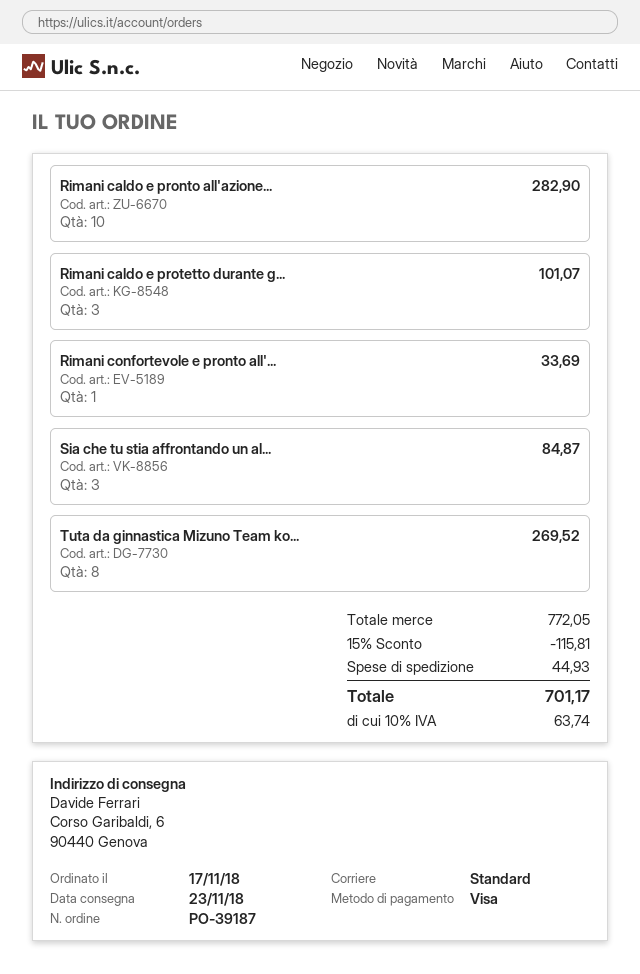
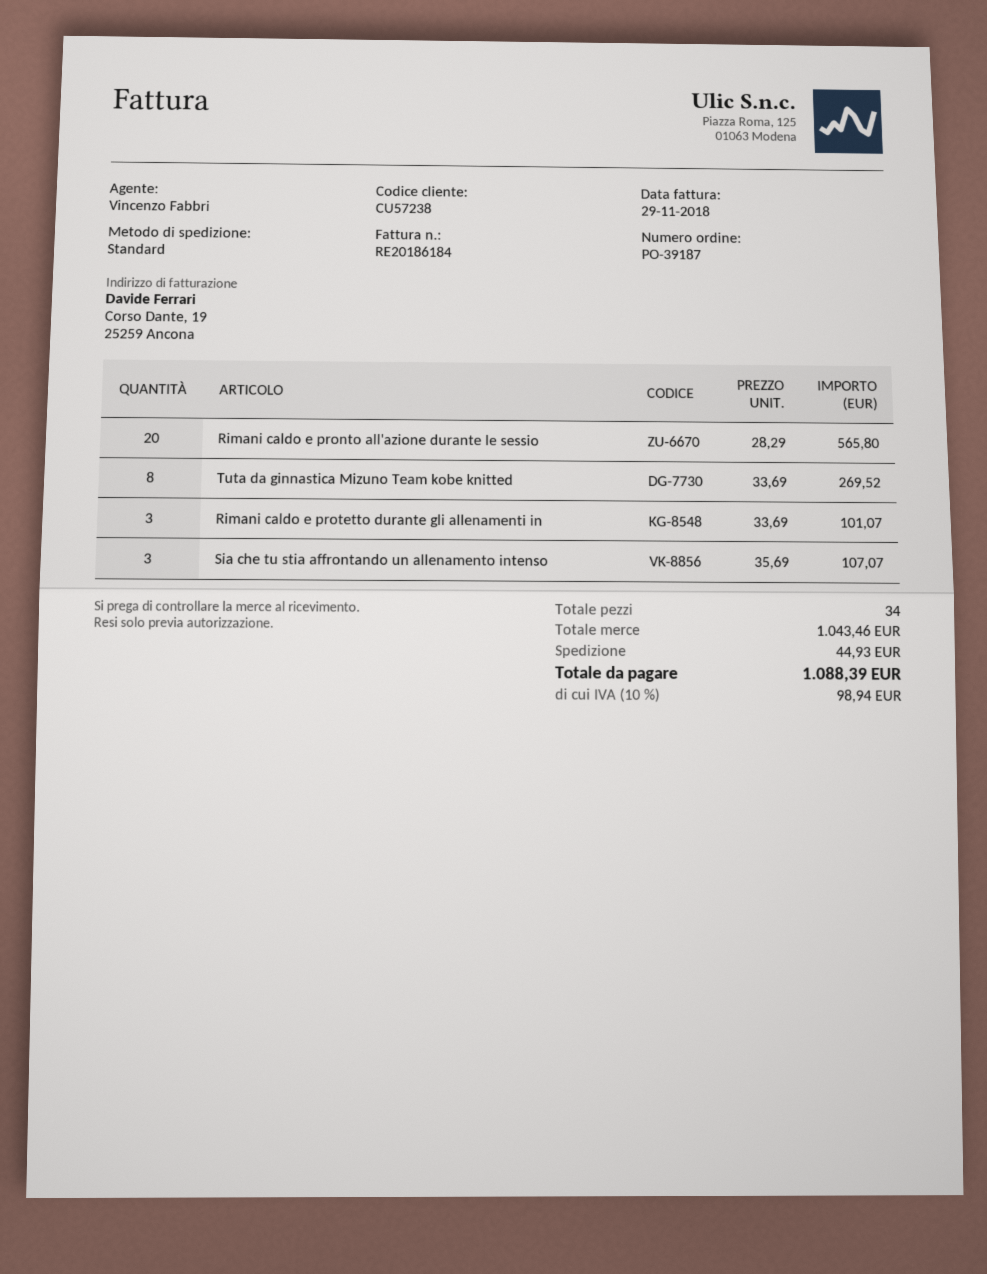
Rimani caldo e pronto all'azione...: 10 for 282.90 -> 20 for 565.80
Rimani confortevole e pronto all'...: 1 for 33.69 -> none
Sia che tu stia affrontando un al...: 3 for 84.87 -> 3 for 107.07
subtotal: 772.05 -> 1043.46
discount: 15% = 115.81 -> none
tax: 10% = 63.74 -> 10% = 98.94
total: 701.17 -> 1088.39

